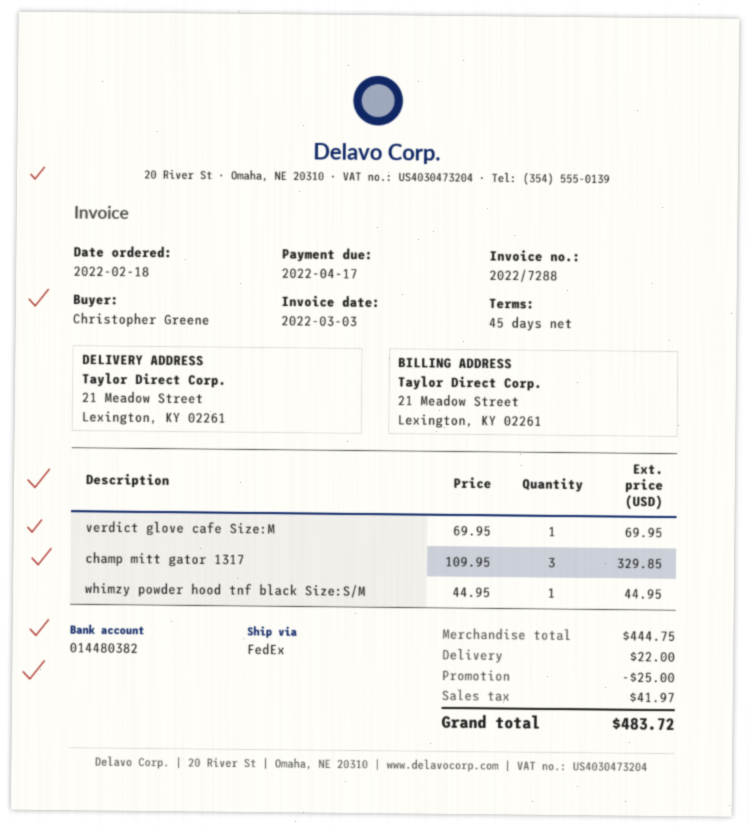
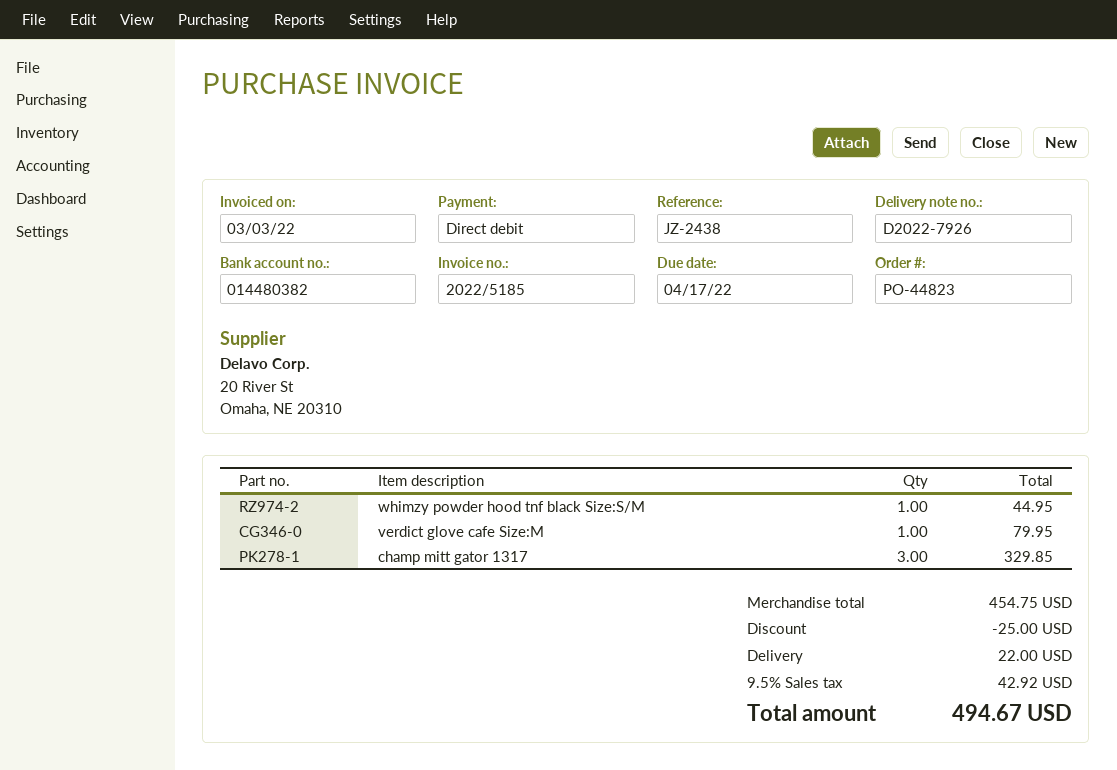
invoice number: 2022/7288 -> 2022/5185
verdict glove cafe Size:M: 1 for 69.95 -> 1 for 79.95
subtotal: 444.75 -> 454.75
tax: 41.97 -> 42.92
total: 483.72 -> 494.67

